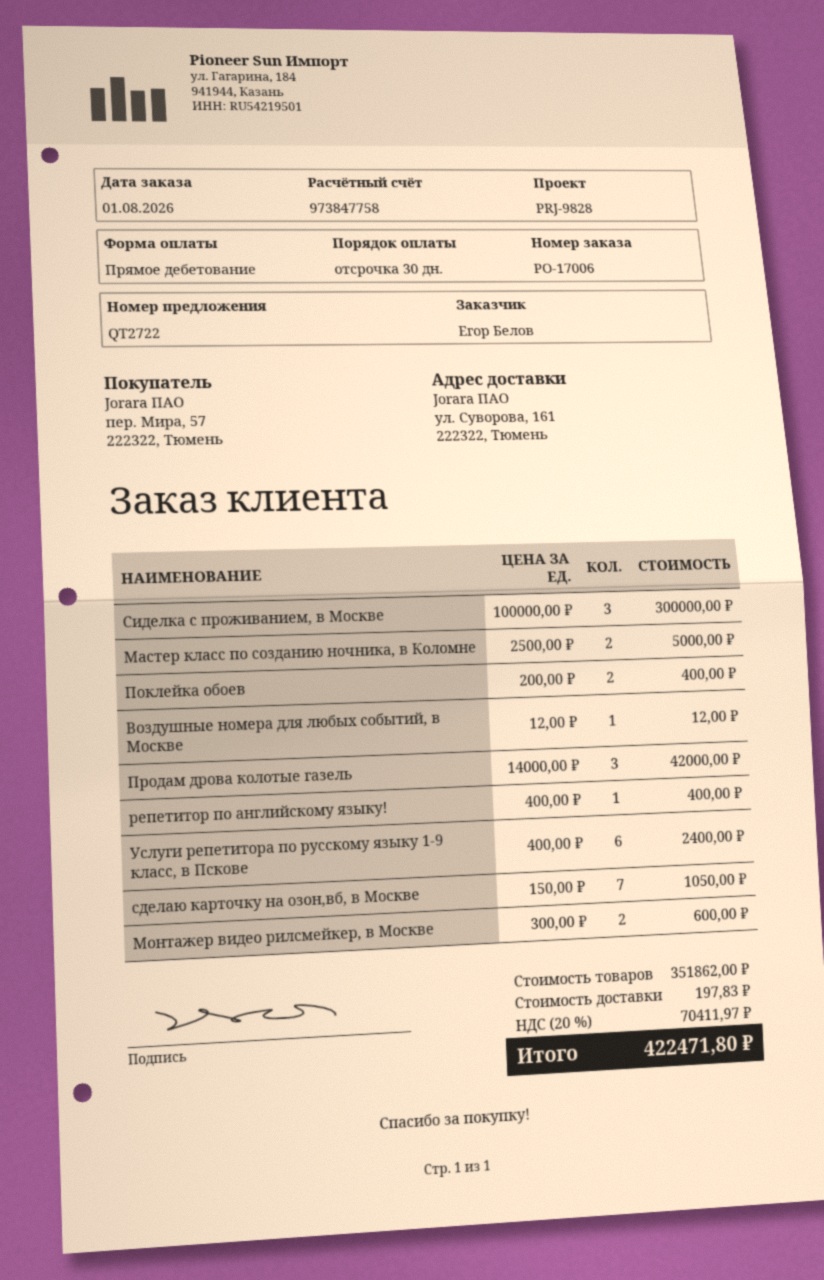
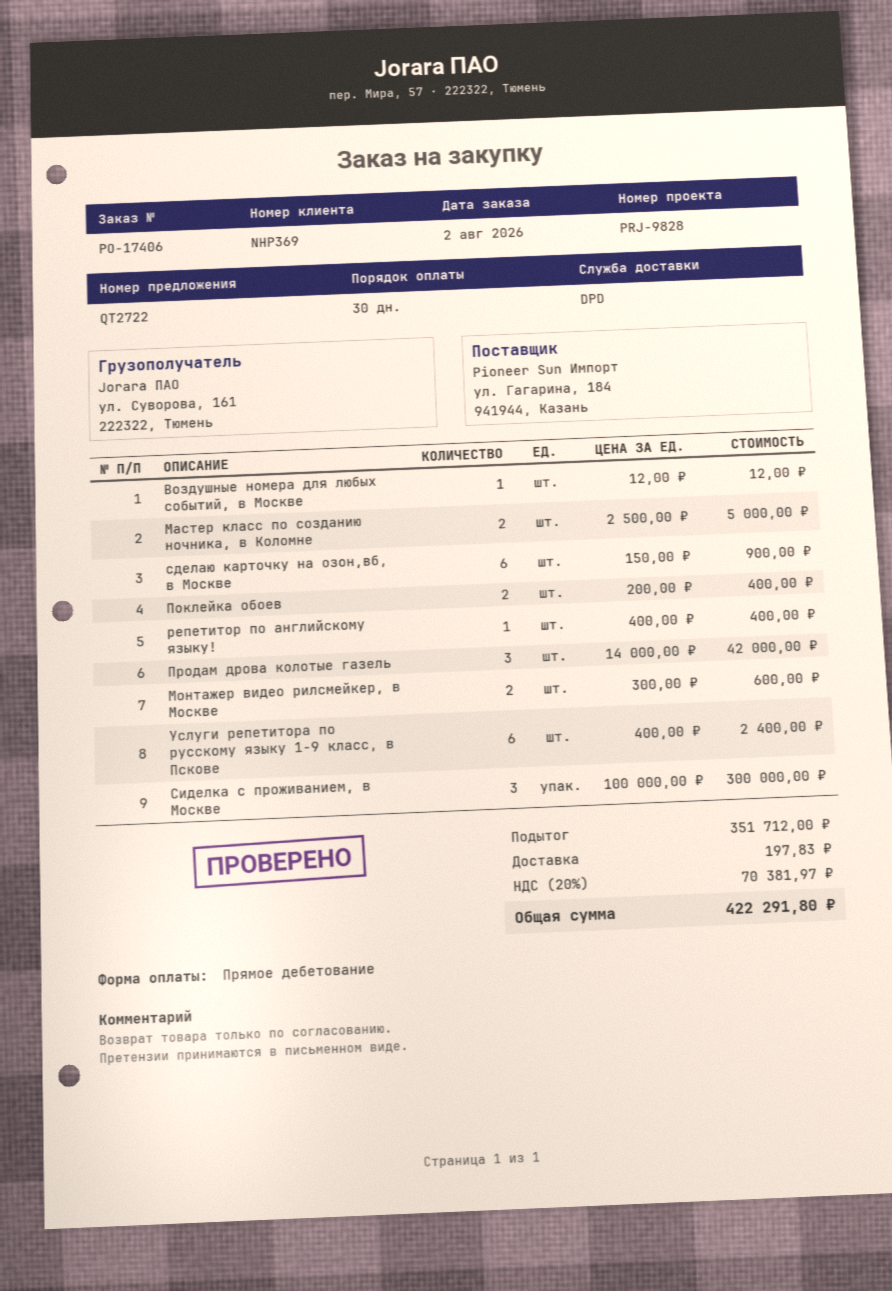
order number: PO-17006 -> PO-17406
order date: 2026-08-01 -> 2026-08-02
сделаю карточку на озон,вб, в Москве: 7 x 150.00 = 1050.00 -> 6 x 150.00 = 900.00
subtotal: 351862.00 -> 351712.00
tax: 20% = 70411.97 -> 20% = 70381.97
total: 422471.80 -> 422291.80

